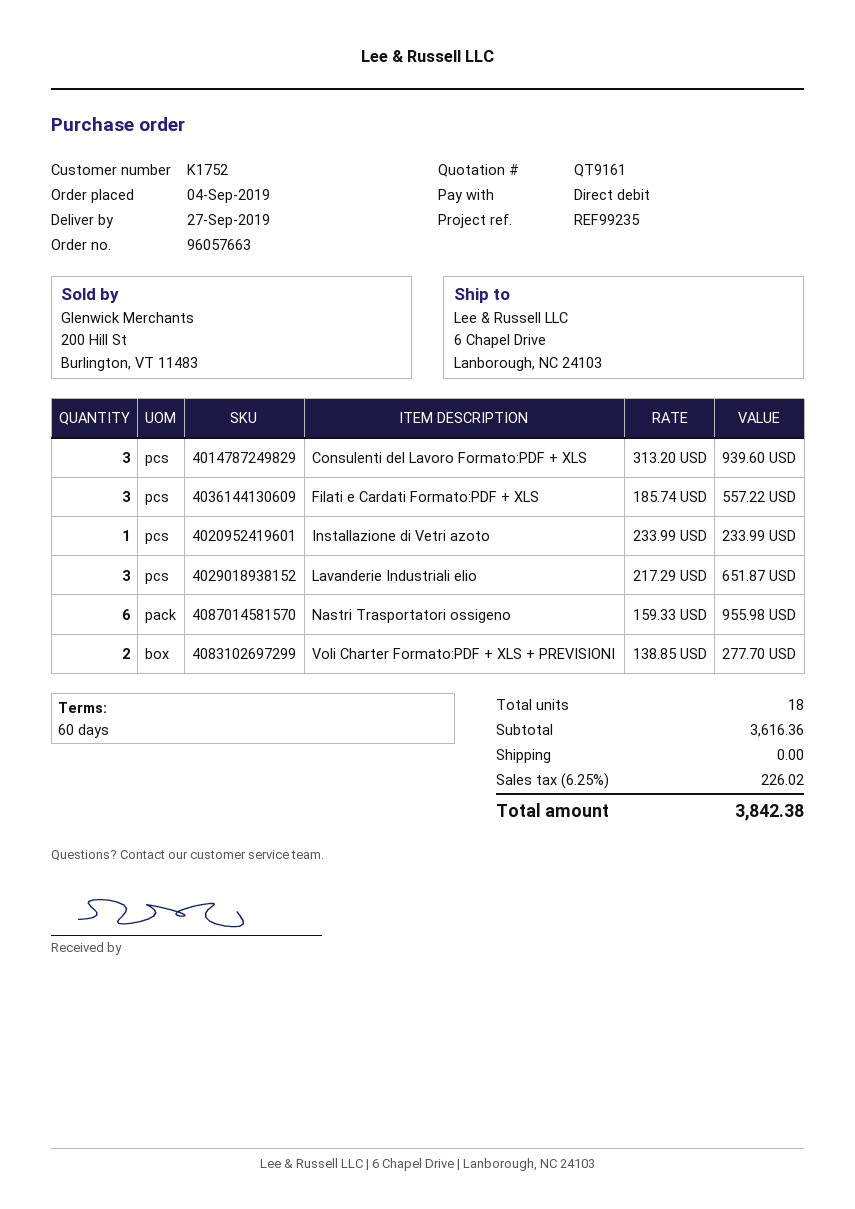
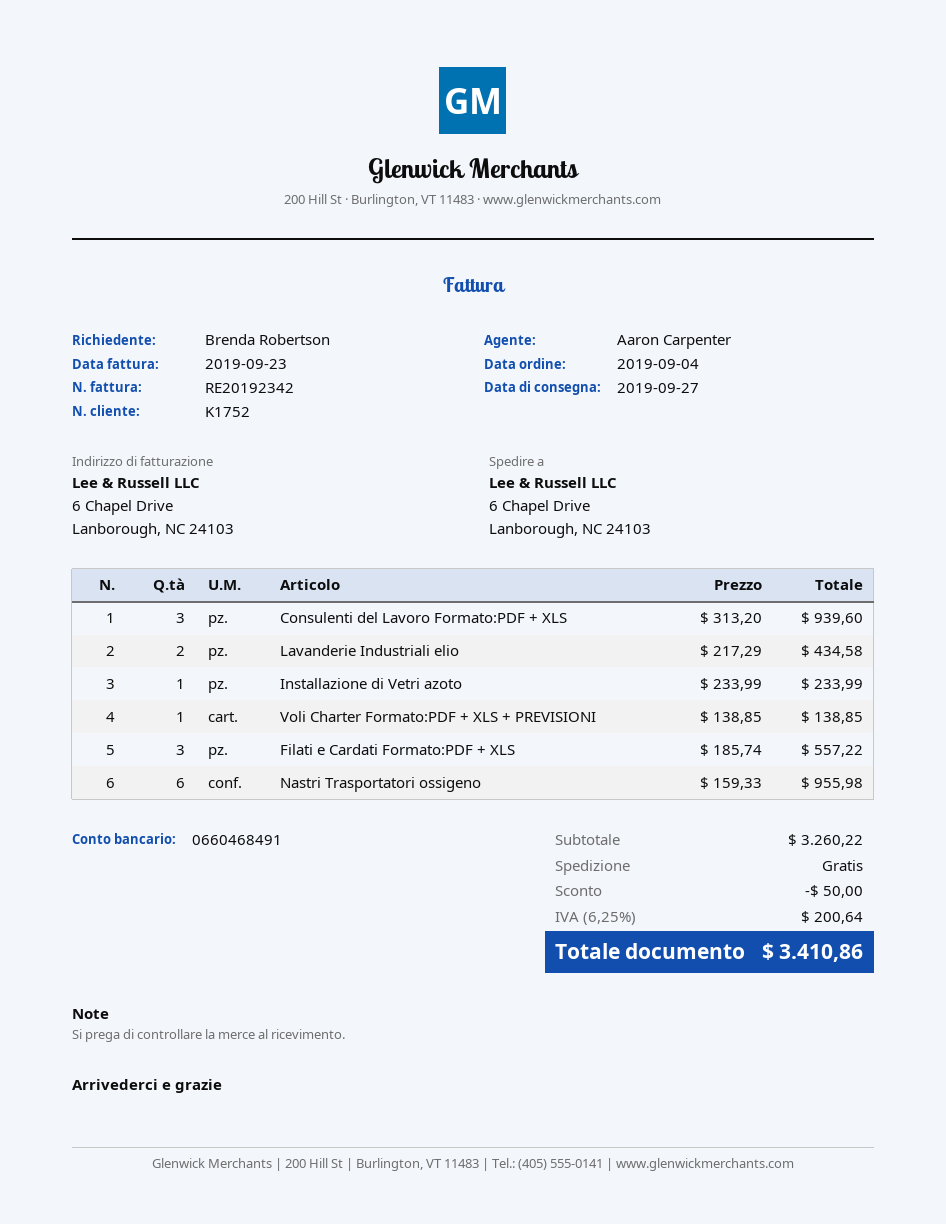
Lavanderie Industriali elio: 3 x 217.29 = 651.87 -> 2 x 217.29 = 434.58
Voli Charter Formato:PDF + XLS + PREVISIONI: 2 x 138.85 = 277.70 -> 1 x 138.85 = 138.85
subtotal: 3616.36 -> 3260.22
discount: none -> 50.00
tax: 6.25% = 226.02 -> 6.25% = 200.64
total: 3842.38 -> 3410.86

